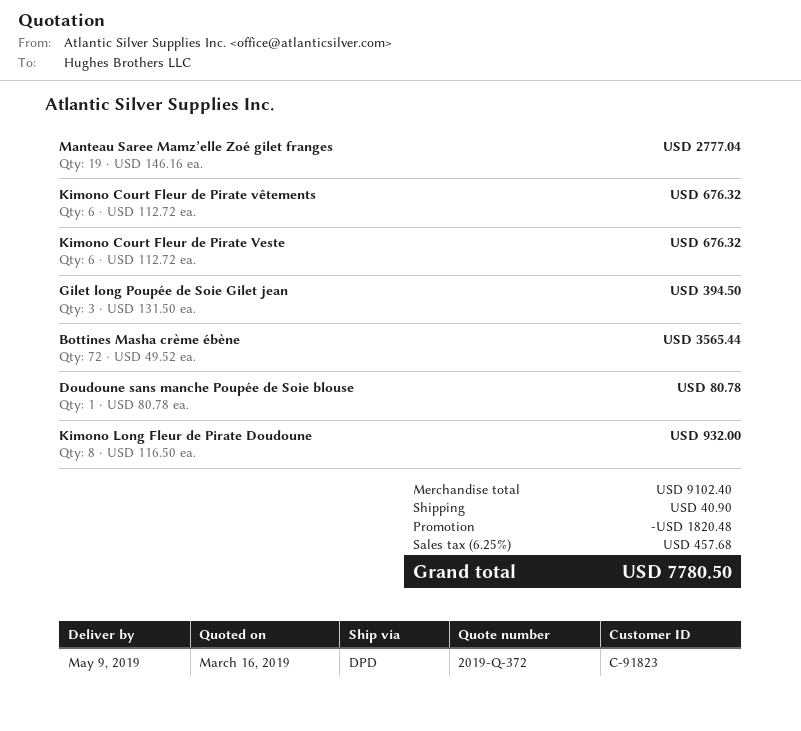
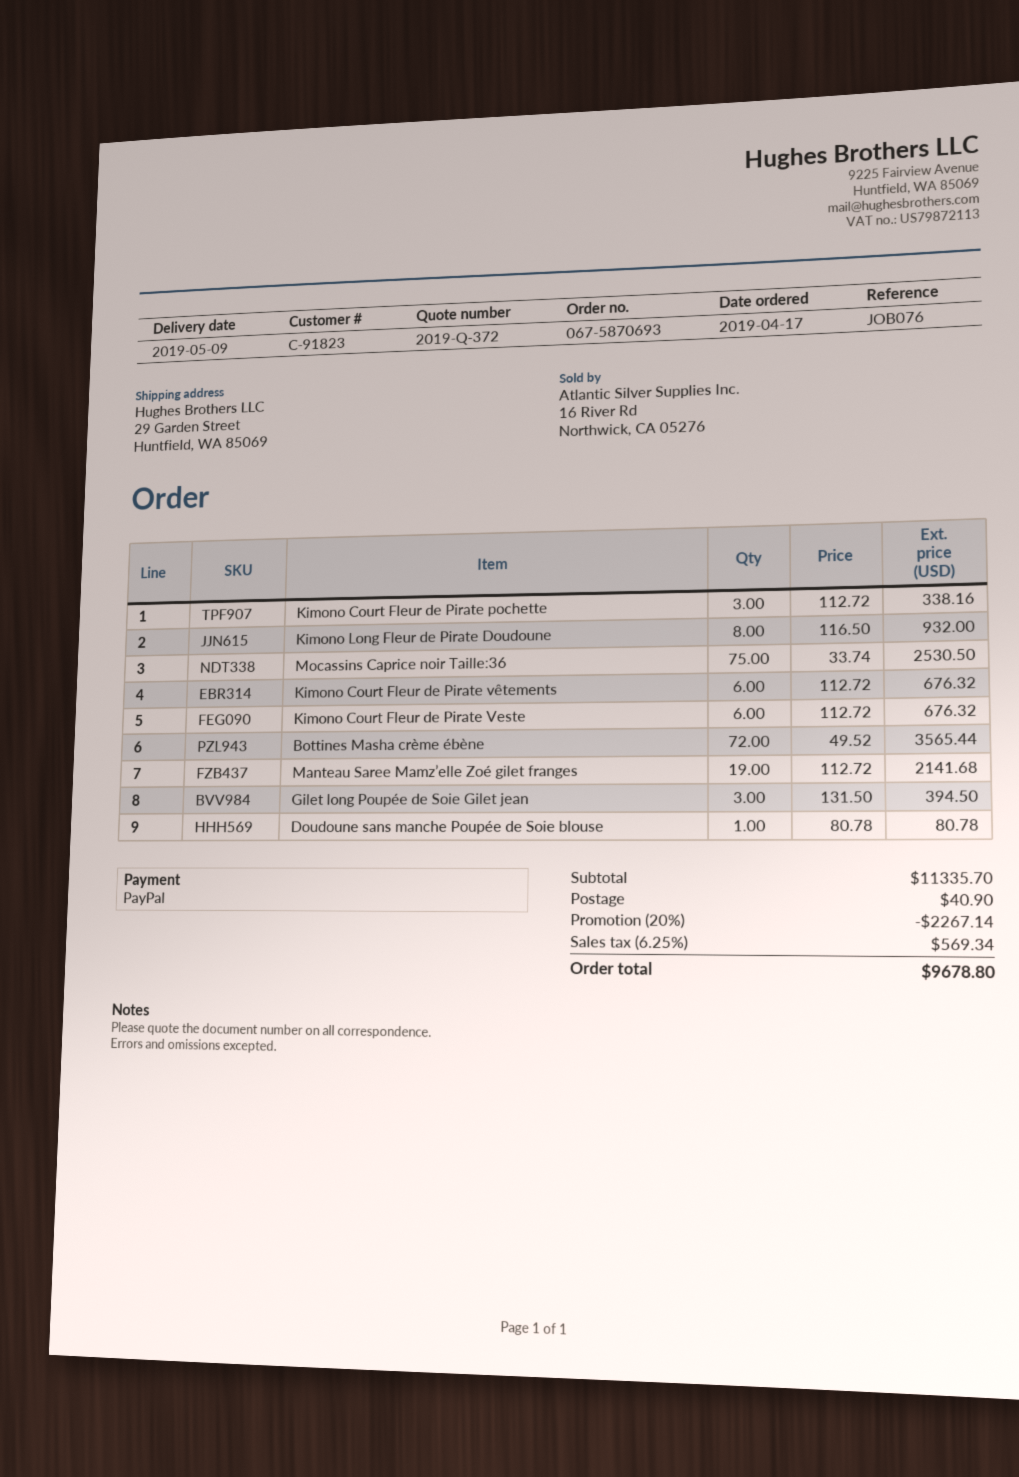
Manteau Saree Mamz’elle Zoé gilet franges: 19 x 146.16 = 2777.04 -> 19 x 112.72 = 2141.68
Kimono Court Fleur de Pirate pochette: none -> 3 x 112.72 = 338.16
Mocassins Caprice noir Taille:36: none -> 75 x 33.74 = 2530.50
subtotal: 9102.40 -> 11335.70
discount: 1820.48 -> 2267.14
tax: 6.25% = 457.68 -> 6.25% = 569.34
total: 7780.50 -> 9678.80

